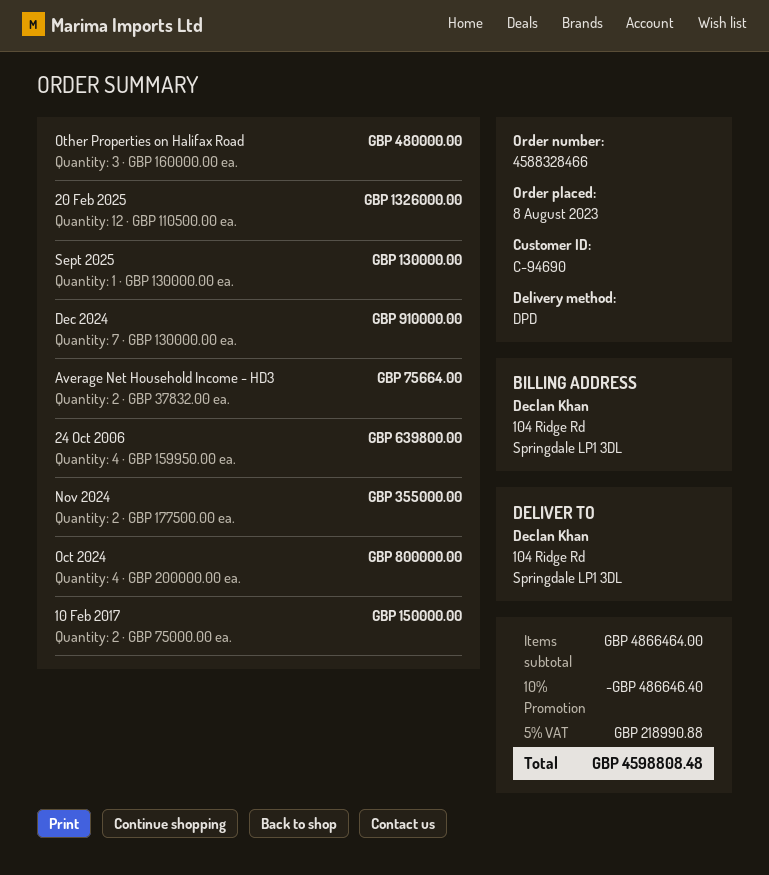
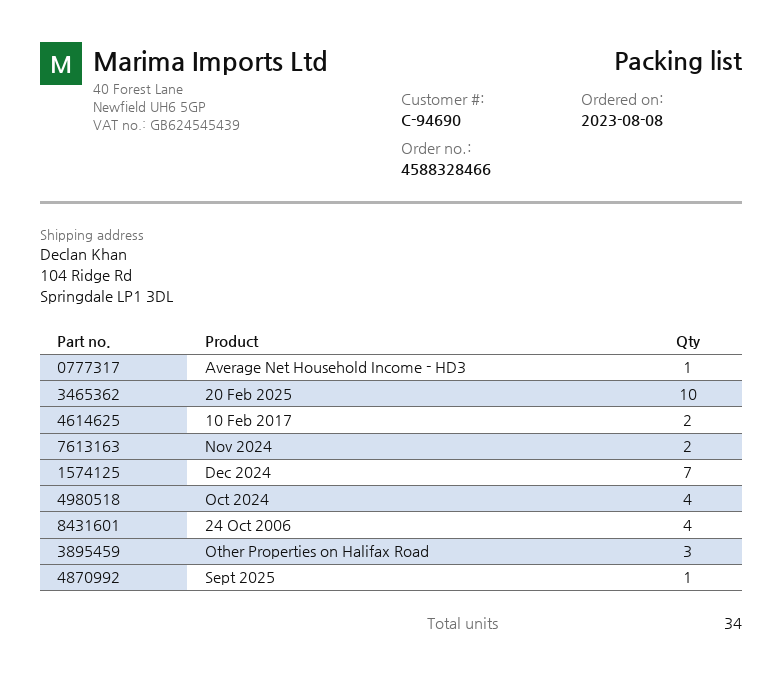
20 Feb 2025: 12 -> 10
Average Net Household Income - HD3: 2 -> 1

